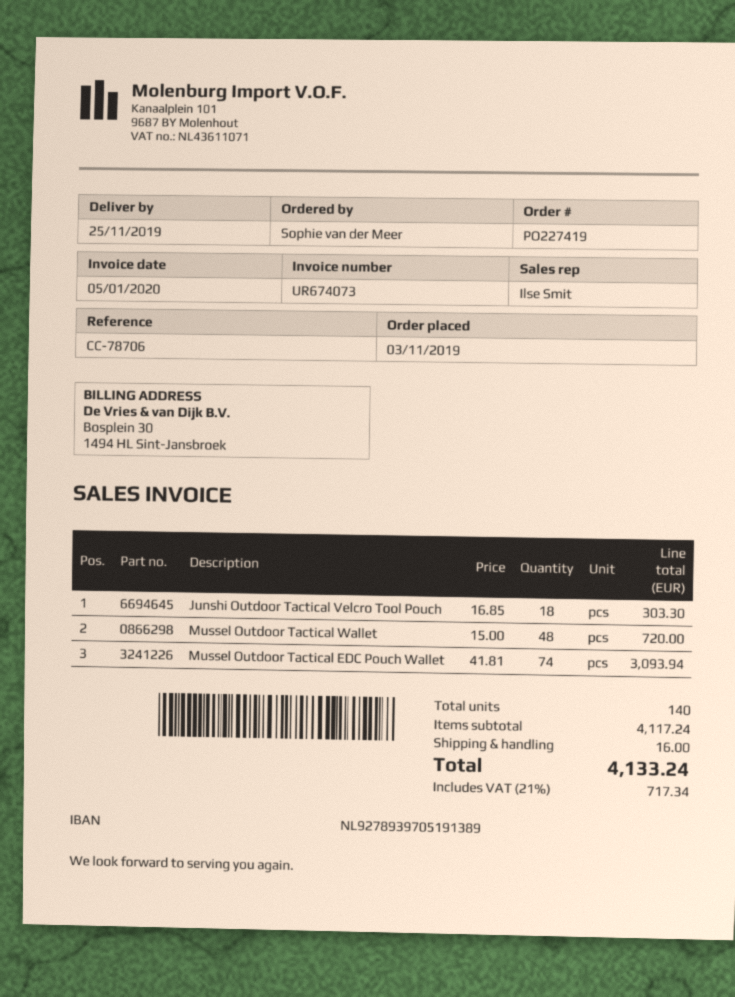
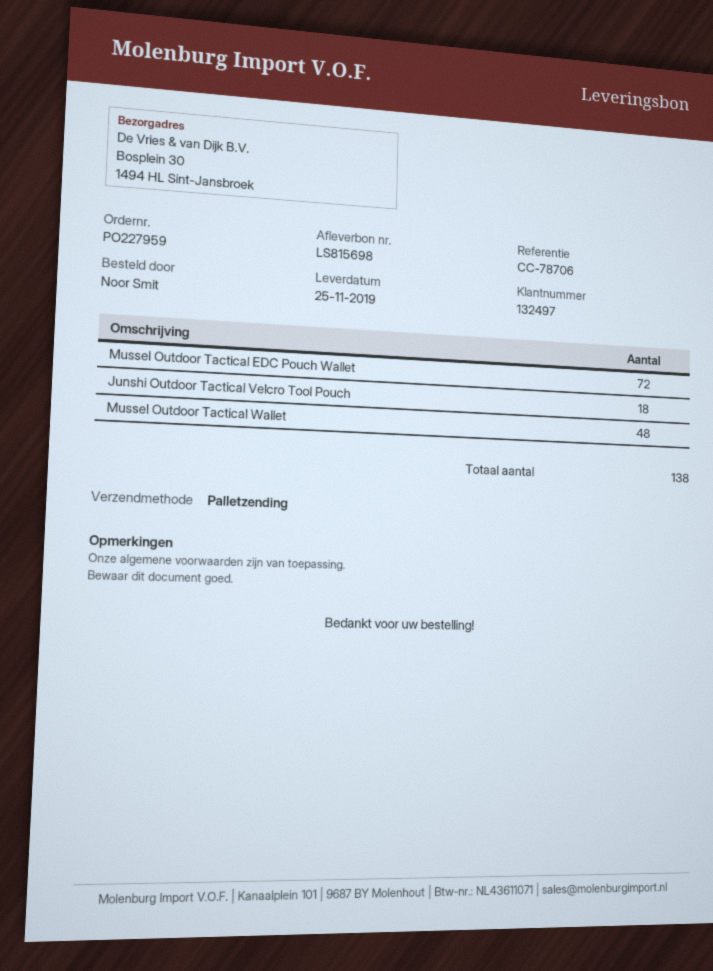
order number: PO227419 -> PO227959
ordered by: Sophie van der Meer -> Noor Smit
Mussel Outdoor Tactical EDC Pouch Wallet: 74 -> 72
total quantity: 140 -> 138

